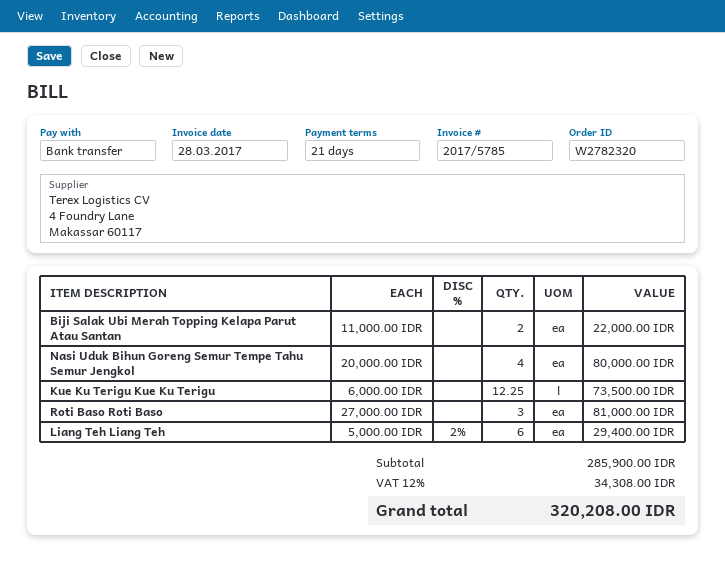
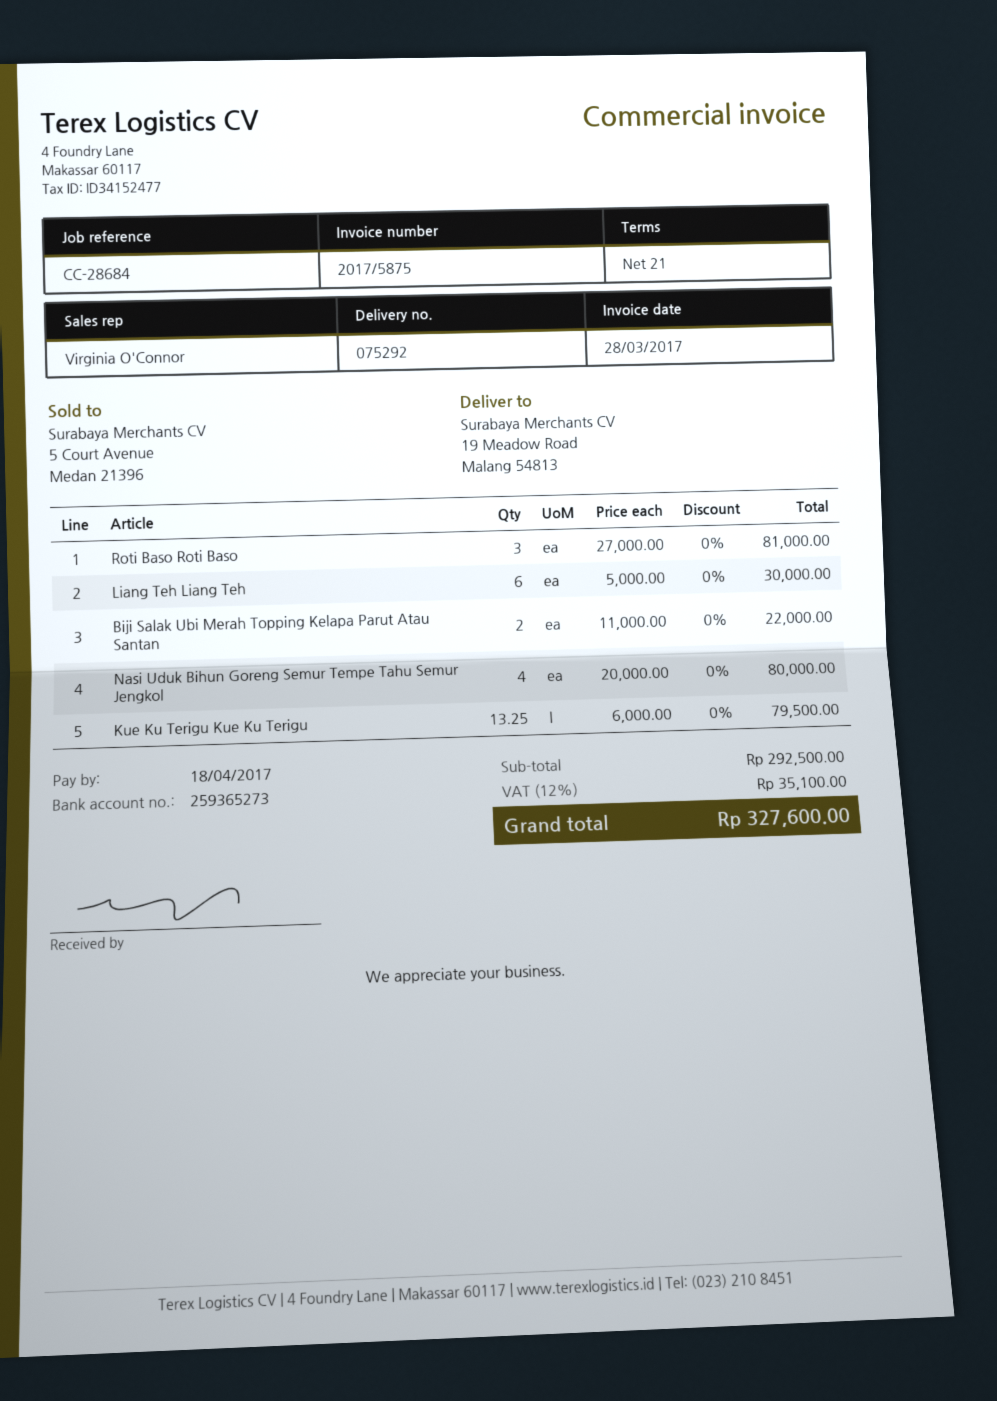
invoice number: 2017/5785 -> 2017/5875
Kue Ku Terigu Kue Ku Terigu: 12.25 x 6000.00 = 73500.00 -> 13.25 x 6000.00 = 79500.00
Liang Teh Liang Teh: 6 x 5000.00 - 2% = 29400.00 -> 6 x 5000.00 = 30000.00
subtotal: 285900.00 -> 292500.00
tax: 12% = 34308.00 -> 12% = 35100.00
total: 320208.00 -> 327600.00

